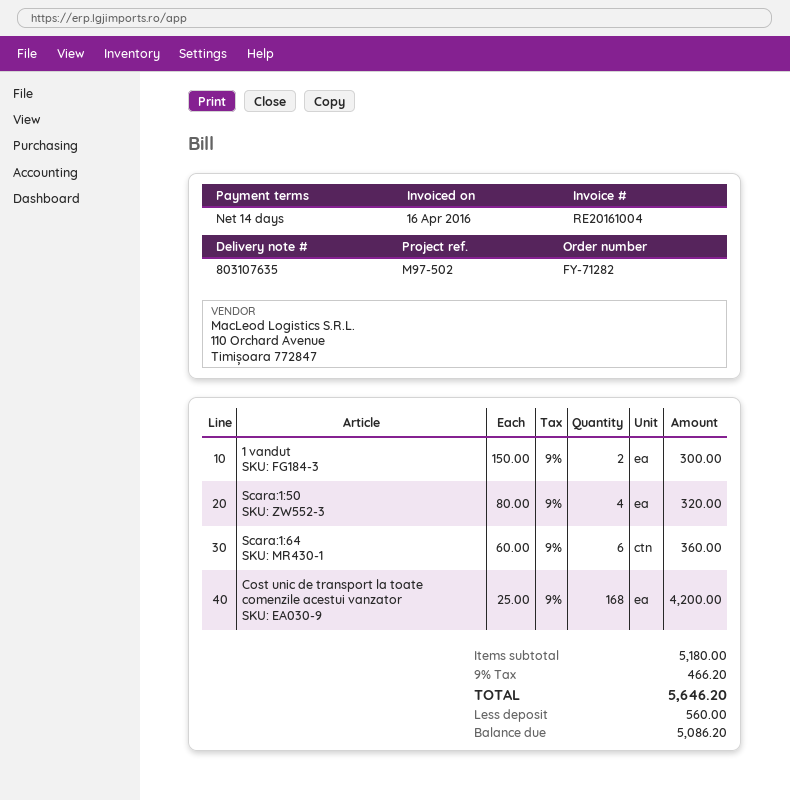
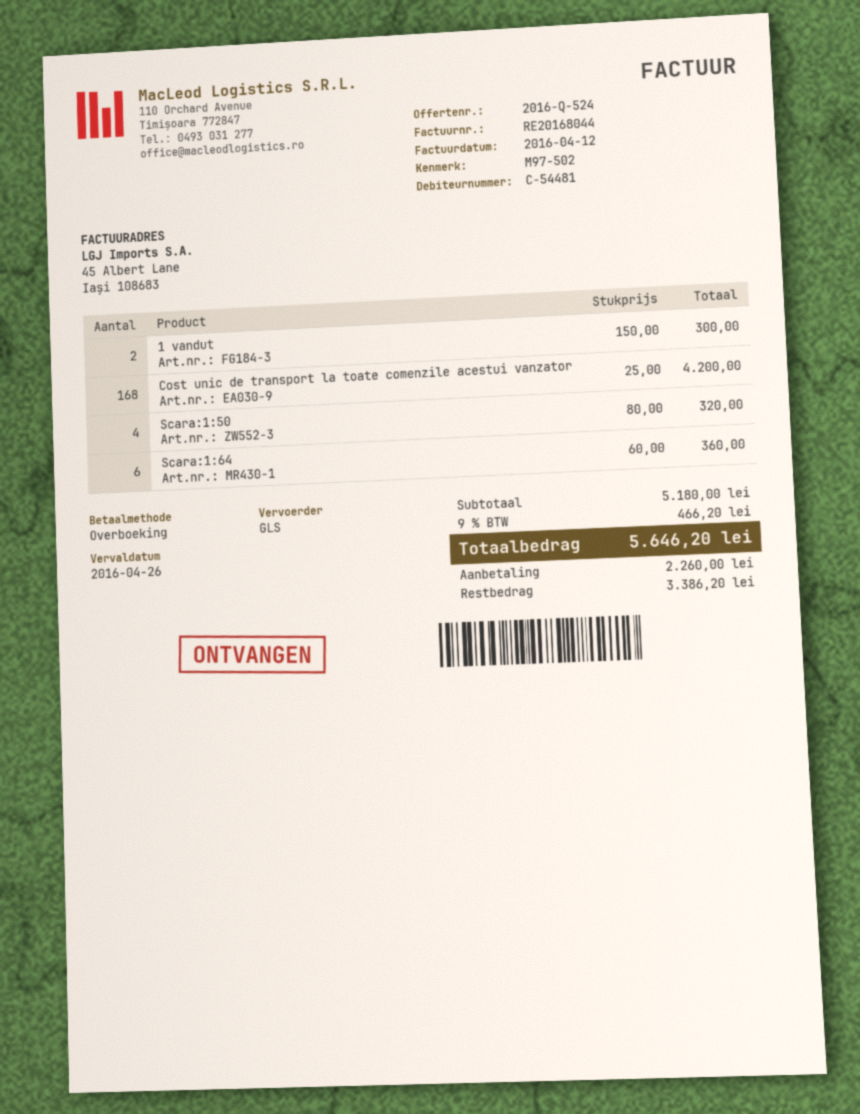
invoice number: RE20161004 -> RE20168044
invoice date: 2016-04-16 -> 2016-04-12
deposit: 560.00 -> 2260.00
balance: 5086.20 -> 3386.20

